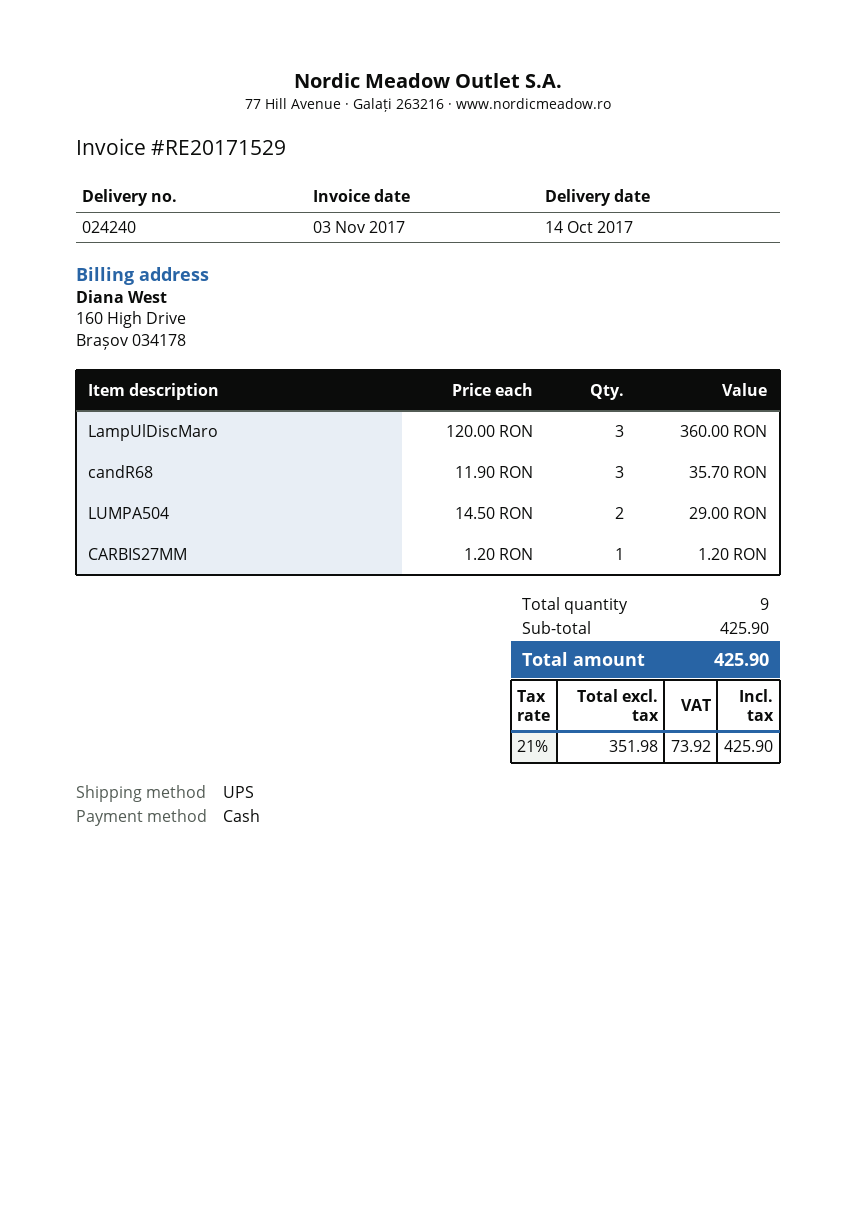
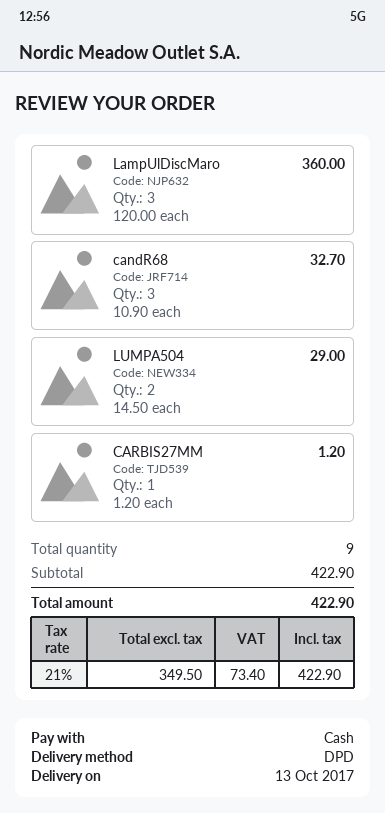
delivery date: 2017-10-14 -> 2017-10-13
shipping method: UPS -> DPD
candR68: 3 x 11.90 = 35.70 -> 3 x 10.90 = 32.70
subtotal: 425.90 -> 422.90
net: 351.98 -> 349.50
tax: 21% = 73.92 -> 21% = 73.40
total: 425.90 -> 422.90

